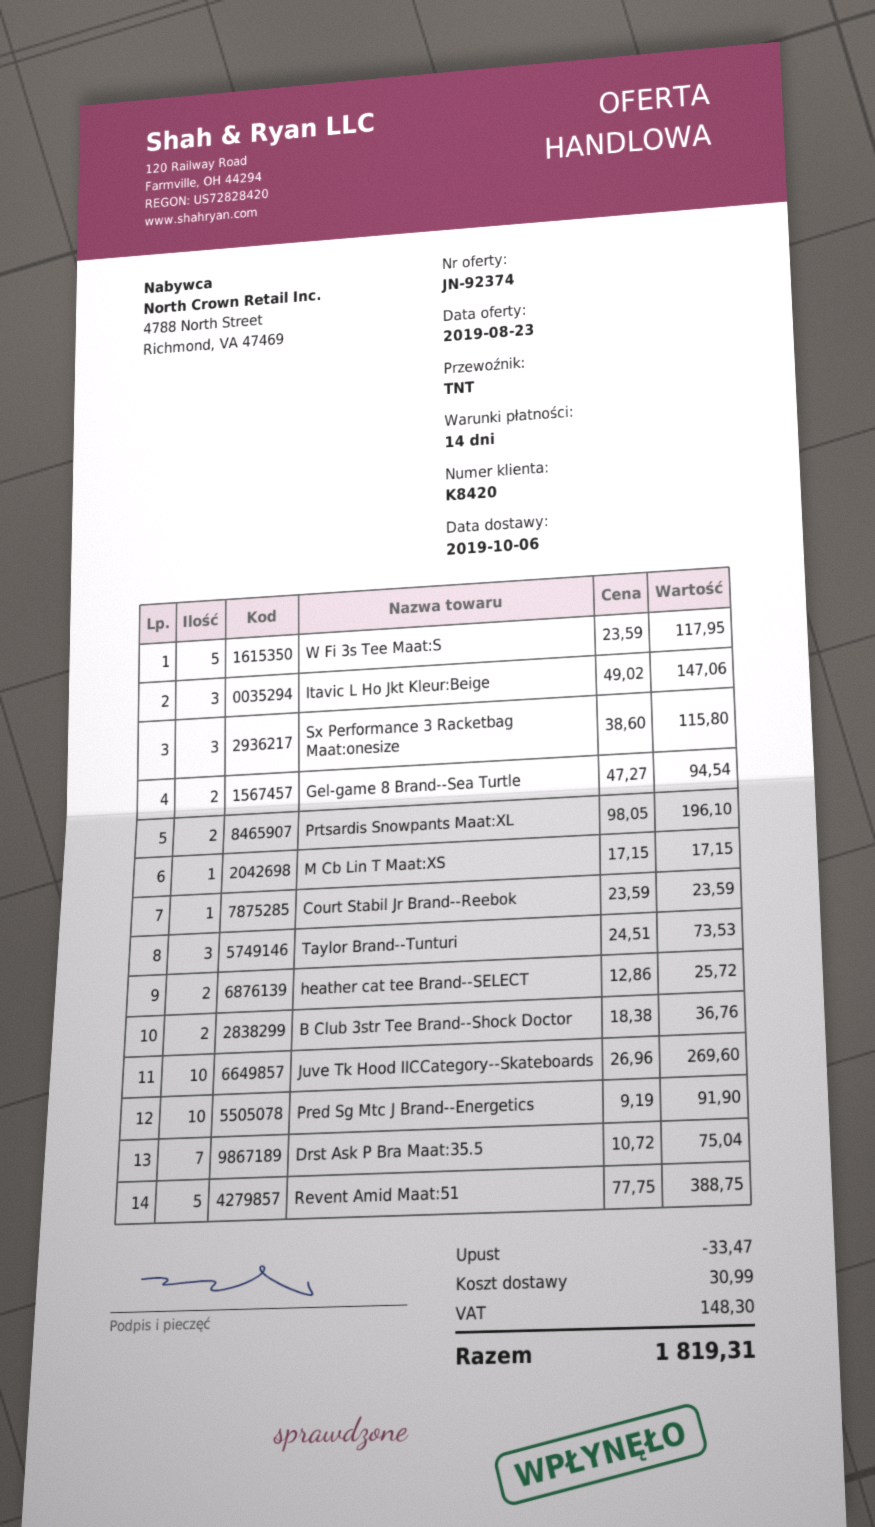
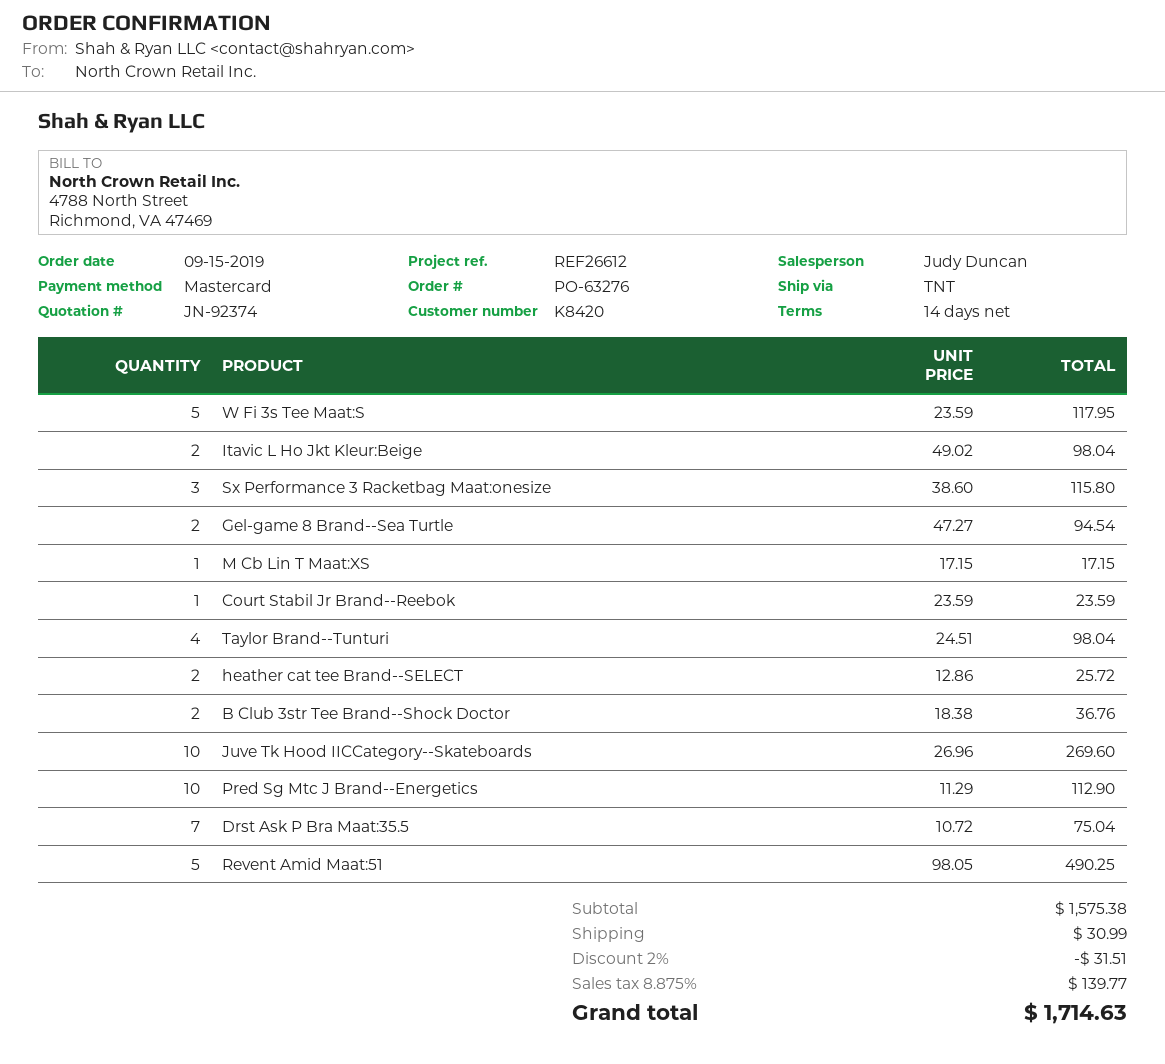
Itavic L Ho Jkt Kleur:Beige: 3 x 49.02 = 147.06 -> 2 x 49.02 = 98.04
Prtsardis Snowpants Maat:XL: 2 x 98.05 = 196.10 -> none
Taylor Brand--Tunturi: 3 x 24.51 = 73.53 -> 4 x 24.51 = 98.04
Pred Sg Mtc J Brand--Energetics: 10 x 9.19 = 91.90 -> 10 x 11.29 = 112.90
Revent Amid Maat:51: 5 x 77.75 = 388.75 -> 5 x 98.05 = 490.25
discount: 33.47 -> 31.51
tax: 148.30 -> 139.77
total: 1819.31 -> 1714.63

